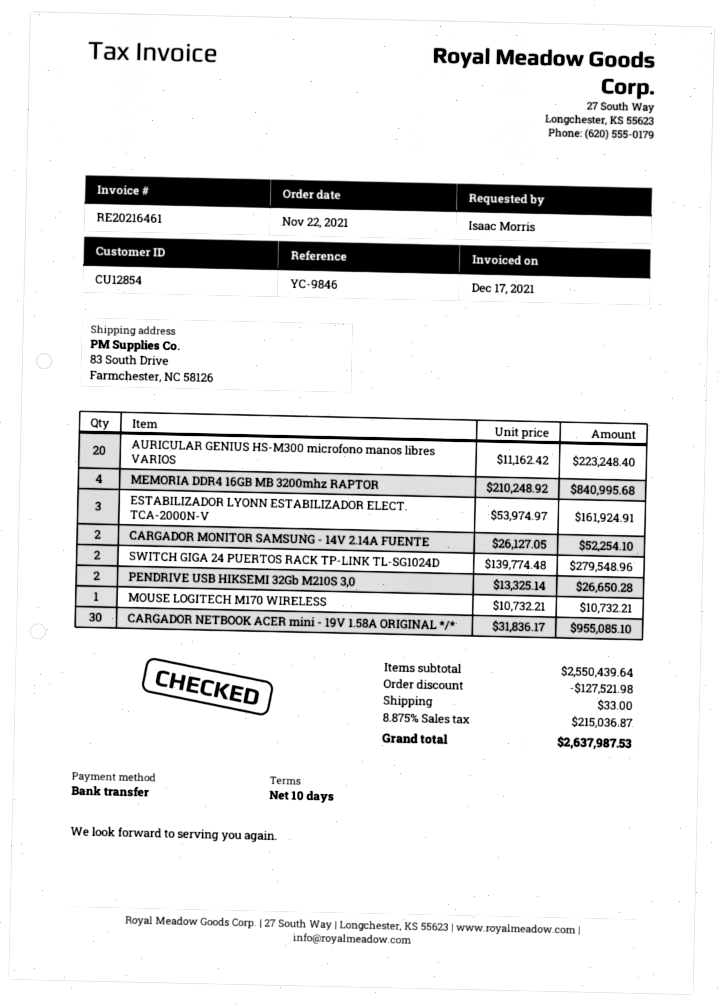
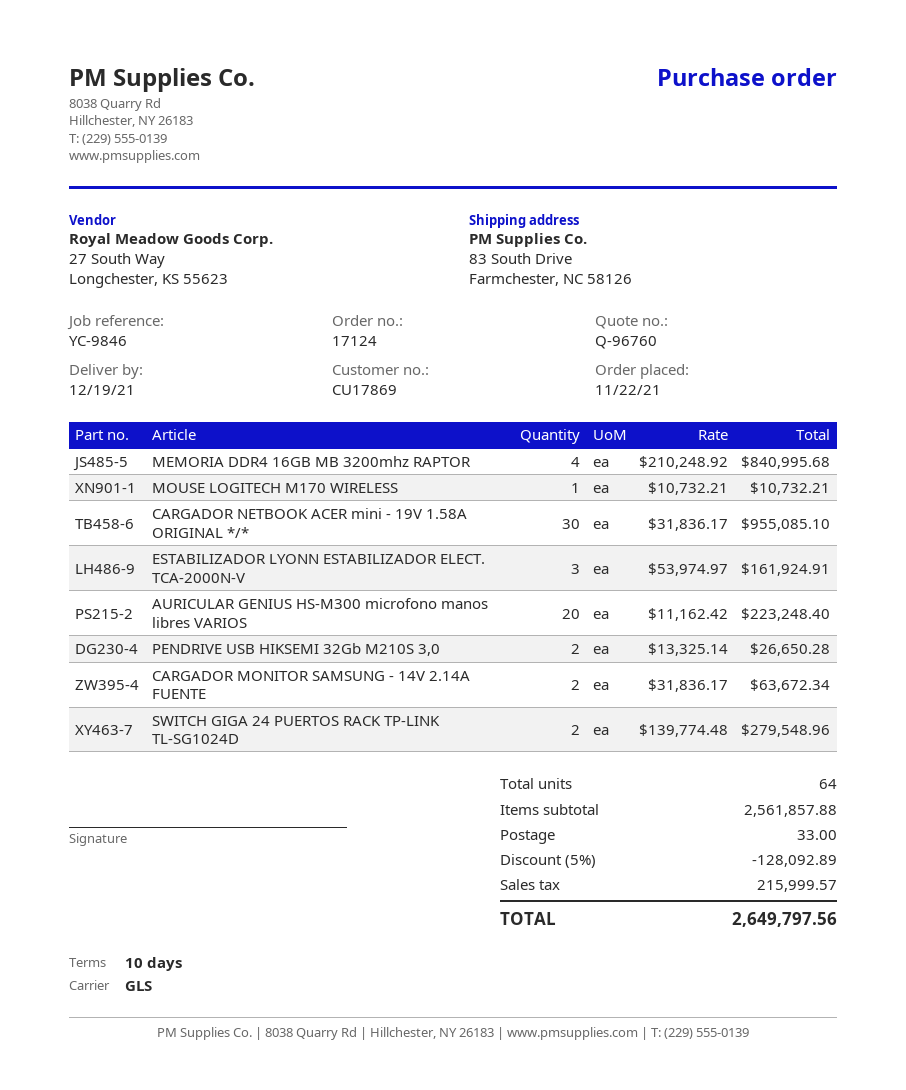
customer number: CU12854 -> CU17869
CARGADOR MONITOR SAMSUNG - 14V 2.14A FUENTE: 2 x 26127.05 = 52254.10 -> 2 x 31836.17 = 63672.34
subtotal: 2550439.64 -> 2561857.88
discount: 127521.98 -> 128092.89
tax: 215036.87 -> 215999.57
total: 2637987.53 -> 2649797.56

